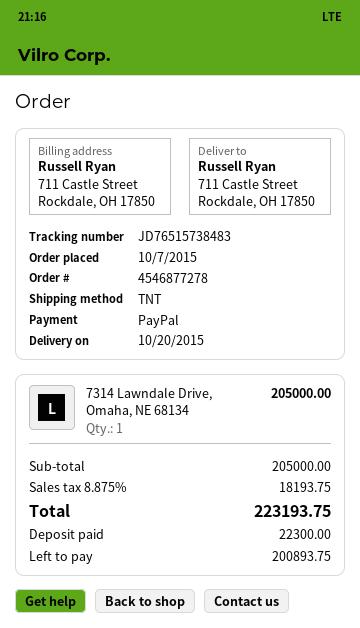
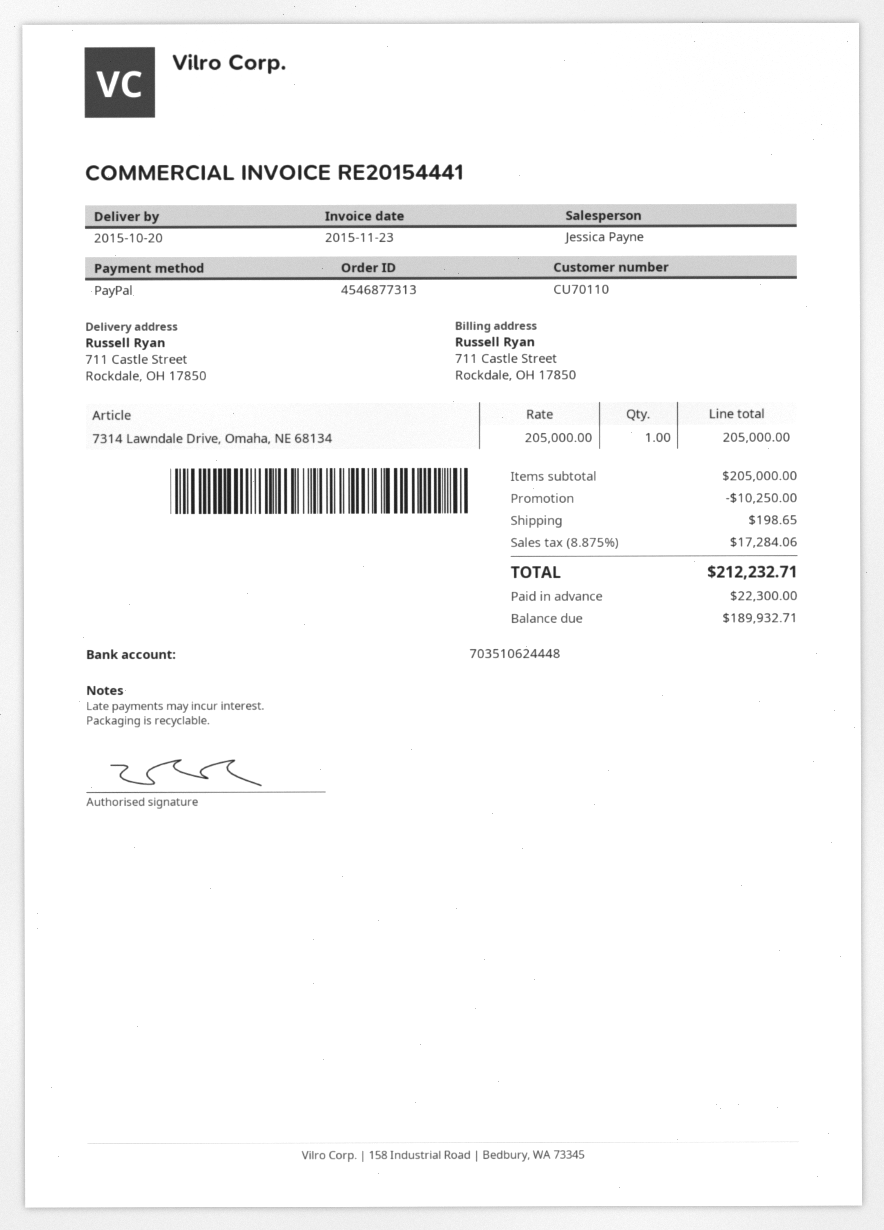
order number: 4546877278 -> 4546877313
discount: none -> 10250.00
shipping: none -> 198.65
tax: 8.875% = 18193.75 -> 8.875% = 17284.06
total: 223193.75 -> 212232.71
balance: 200893.75 -> 189932.71

